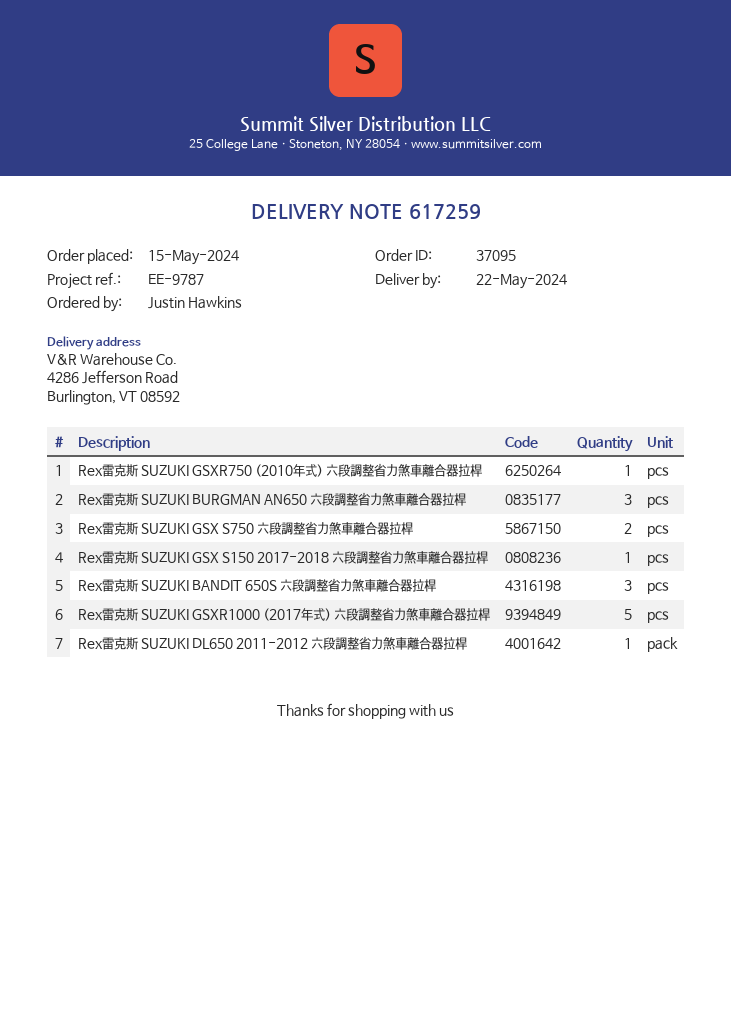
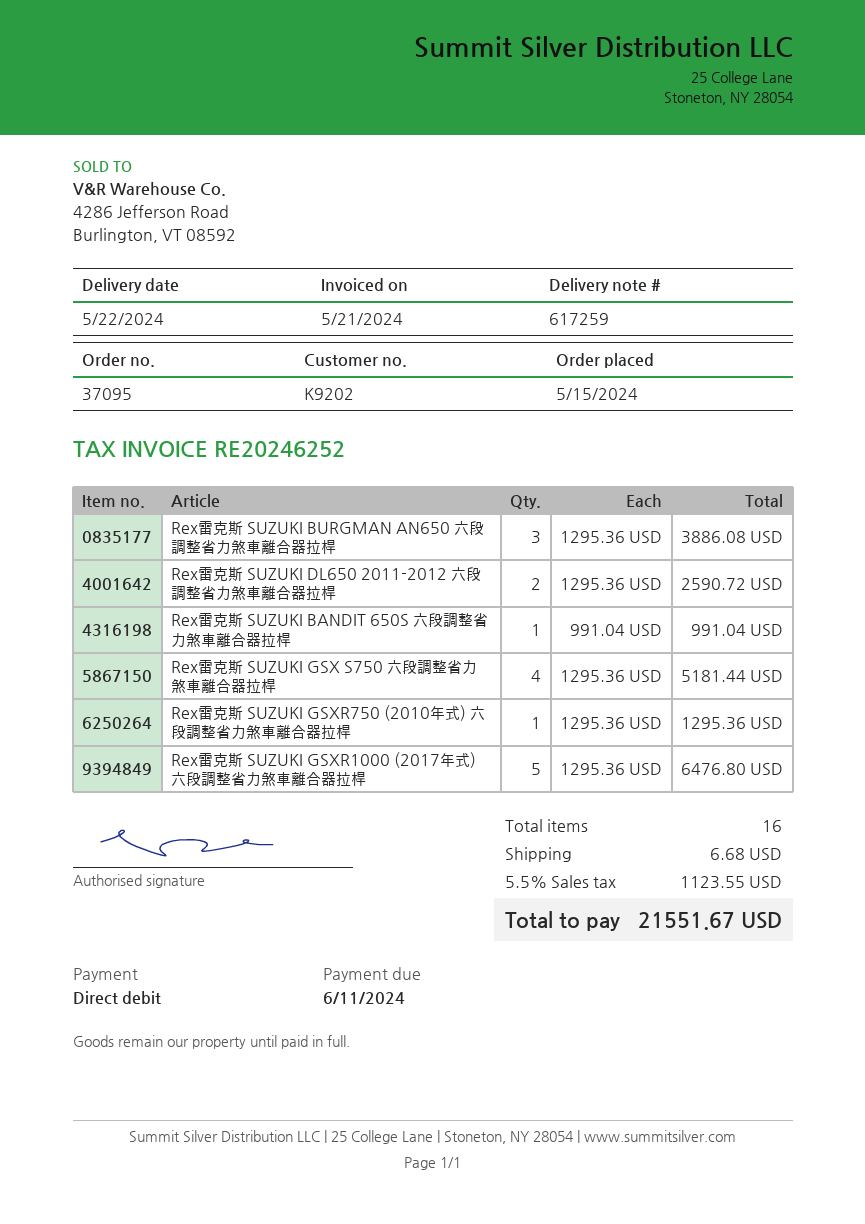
Rex雷克斯 SUZUKI GSX S750 六段調整省力煞車離合器拉桿: 2 -> 4
Rex雷克斯 SUZUKI GSX S150 2017-2018 六段調整省力煞車離合器拉桿: 1 -> none
Rex雷克斯 SUZUKI BANDIT 650S 六段調整省力煞車離合器拉桿: 3 -> 1
Rex雷克斯 SUZUKI DL650 2011-2012 六段調整省力煞車離合器拉桿: 1 -> 2

